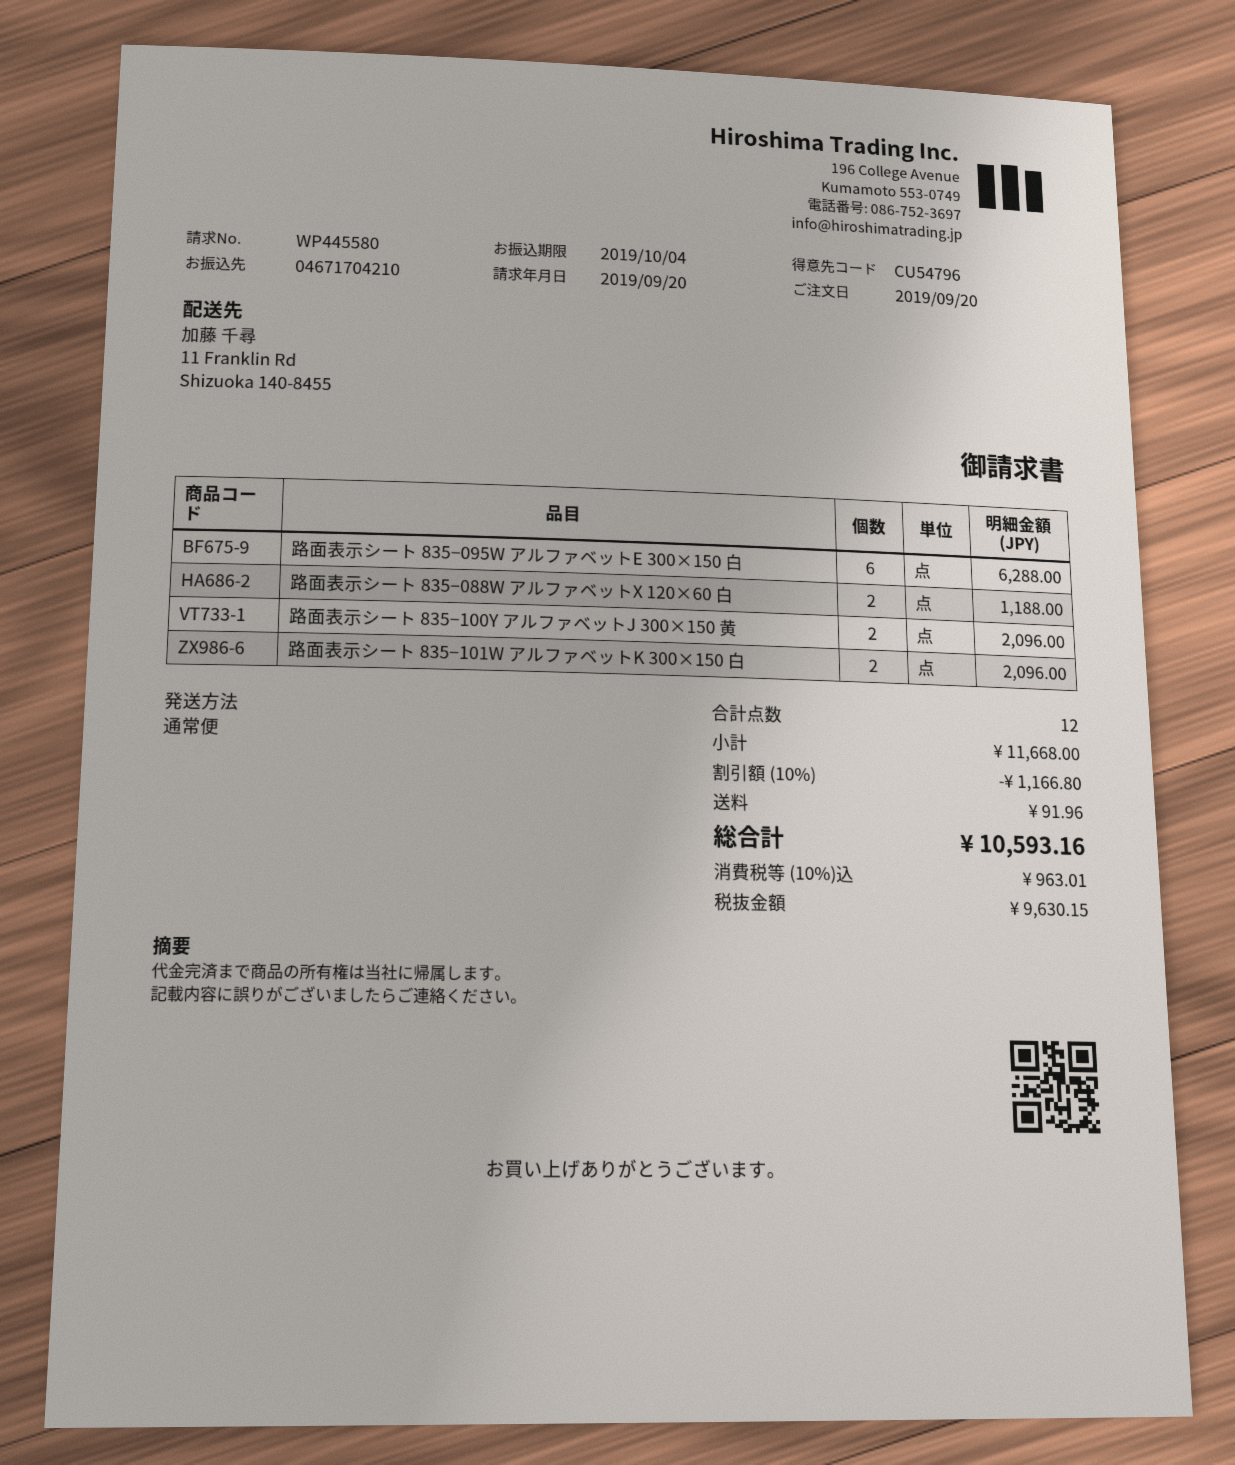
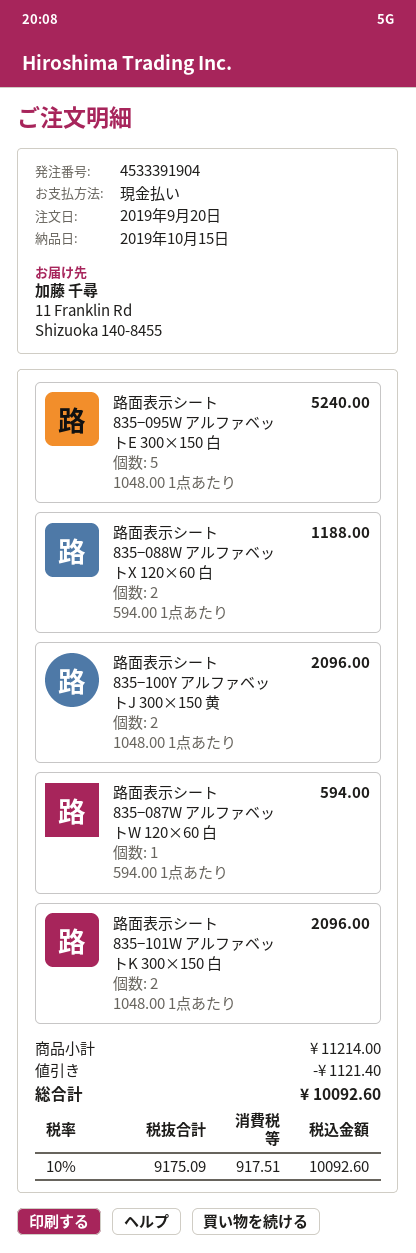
路面表示シート 835−095W アルファベットE 300×150 白: 6 for 6288.00 -> 5 for 5240.00
路面表示シート 835−087W アルファベットW 120×60 白: none -> 1 for 594.00
subtotal: 11668.00 -> 11214.00
discount: 1166.80 -> 1121.40
shipping: 91.96 -> none
net: 9630.15 -> 9175.09
tax: 10% = 963.01 -> 10% = 917.51
total: 10593.16 -> 10092.60

